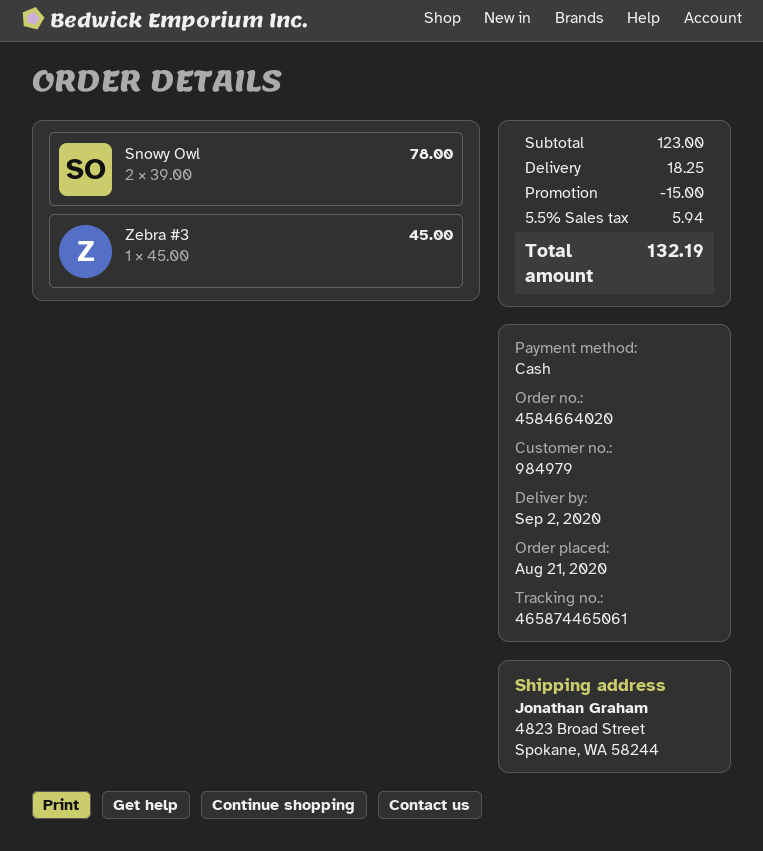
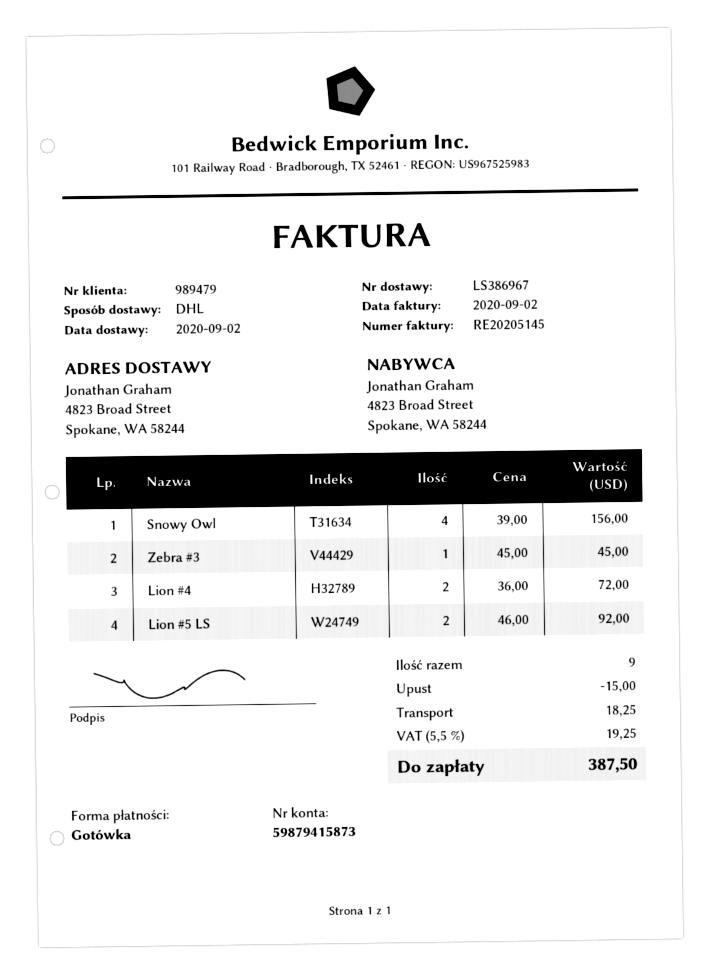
customer number: 984979 -> 989479
Snowy Owl: 2 x 39.00 = 78.00 -> 4 x 39.00 = 156.00
Lion #4: none -> 2 x 36.00 = 72.00
Lion #5 LS: none -> 2 x 46.00 = 92.00
tax: 5.5% = 5.94 -> 5.5% = 19.25
total: 132.19 -> 387.50

